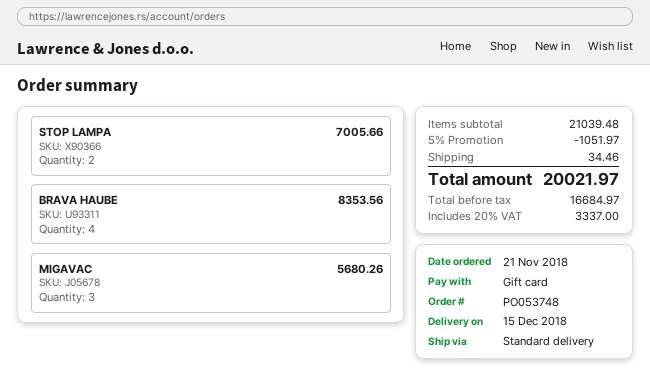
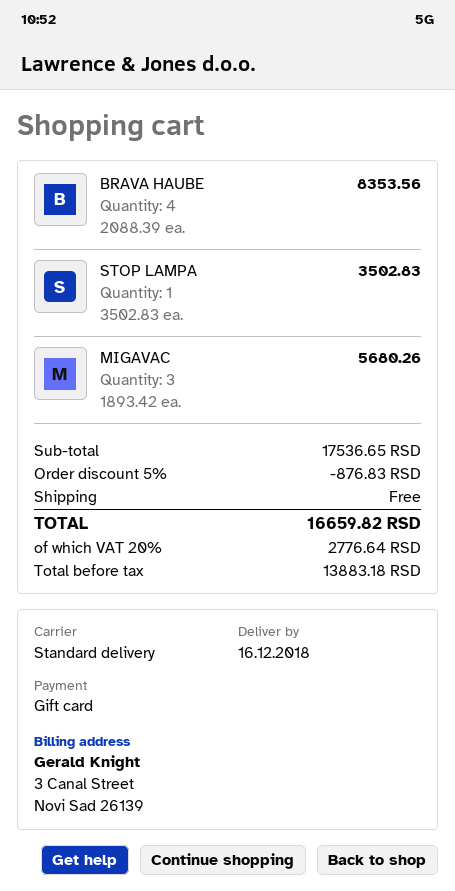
delivery date: 2018-12-15 -> 2018-12-16
STOP LAMPA: 2 for 7005.66 -> 1 for 3502.83
subtotal: 21039.48 -> 17536.65
discount: 5% = 1051.97 -> 5% = 876.83
shipping: 34.46 -> 0.00
net: 16684.97 -> 13883.18
tax: 20% = 3337.00 -> 20% = 2776.64
total: 20021.97 -> 16659.82

